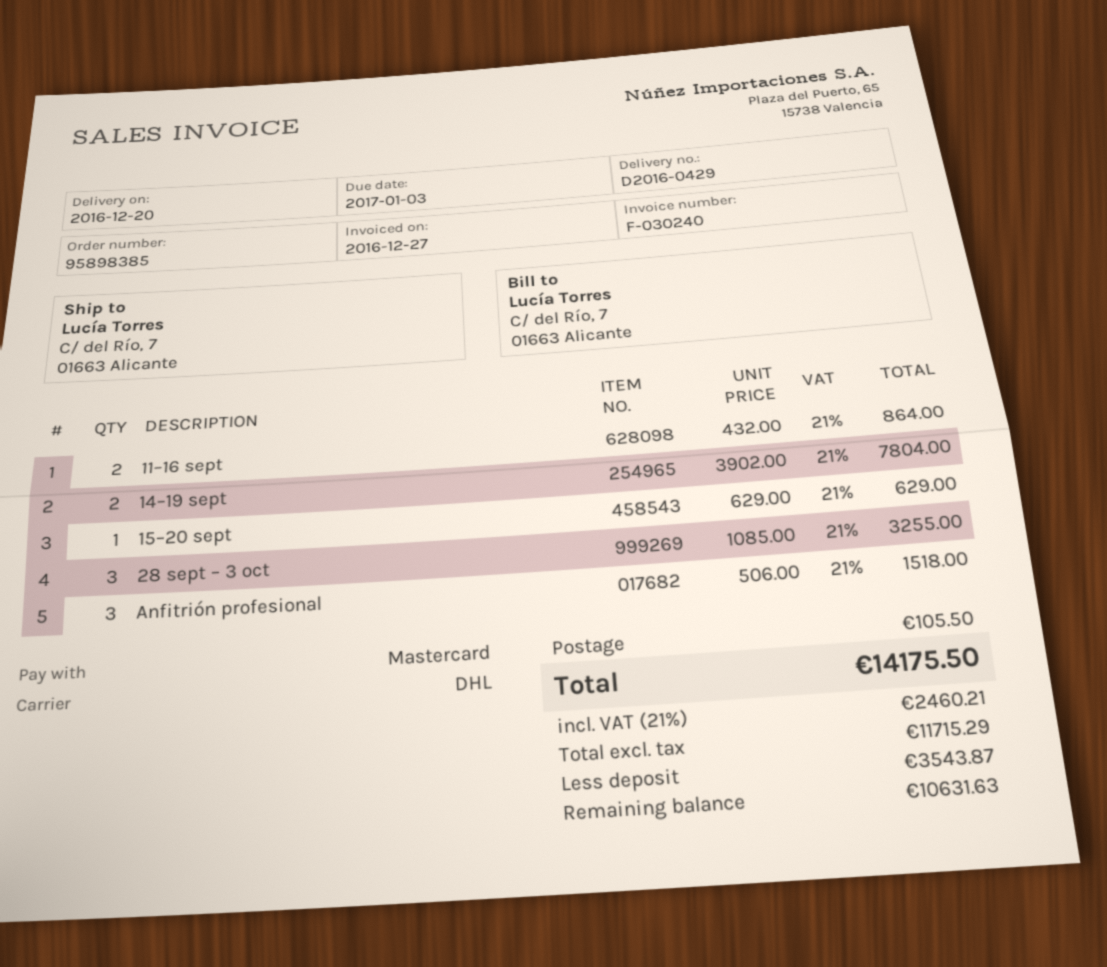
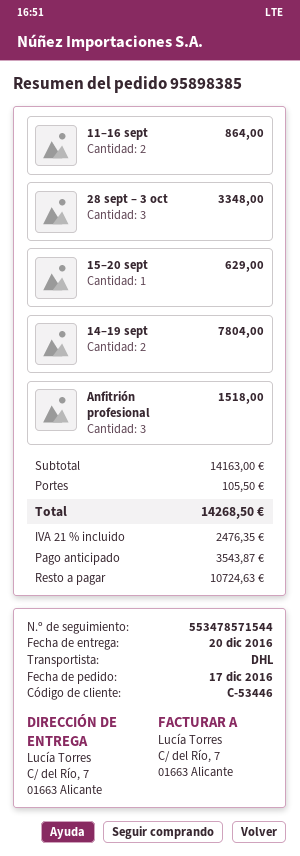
28 sept – 3 oct: 3 for 3255.00 -> 3 for 3348.00
tax: 21% = 2460.21 -> 21% = 2476.35
total: 14175.50 -> 14268.50
balance: 10631.63 -> 10724.63

